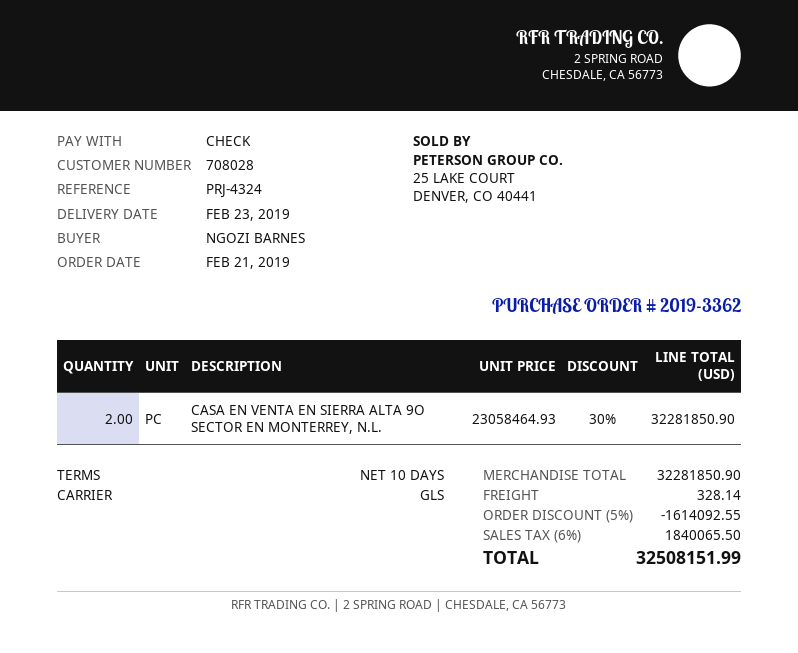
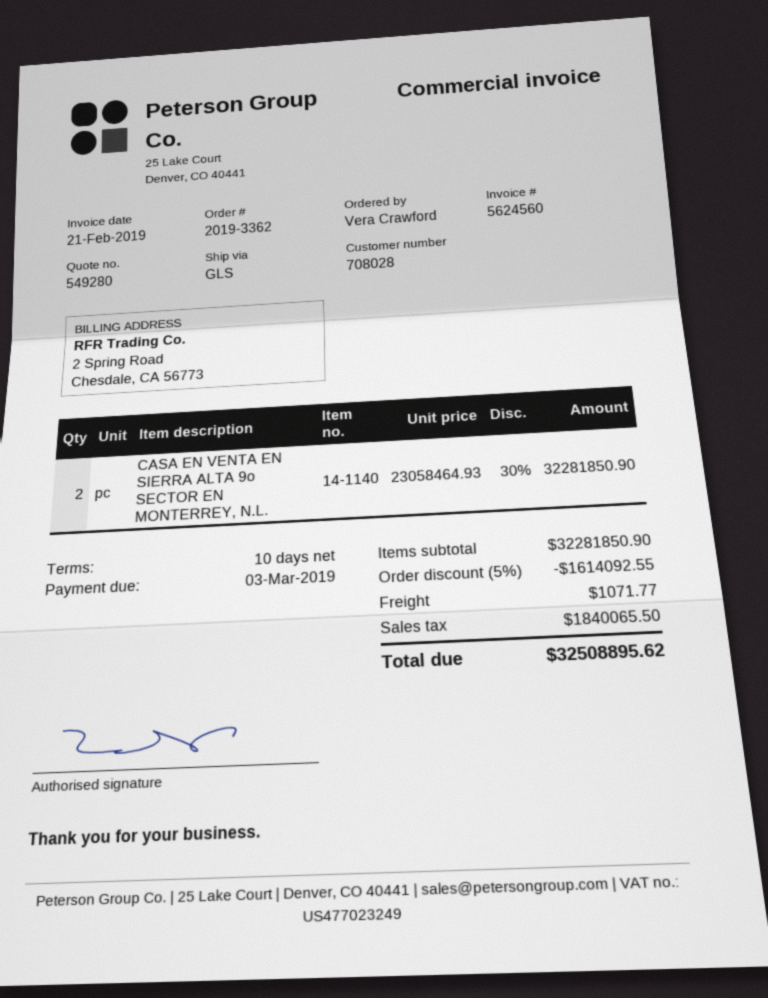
ordered by: NGOZI BARNES -> Vera Crawford
shipping: 328.14 -> 1071.77
total: 32508151.99 -> 32508895.62

